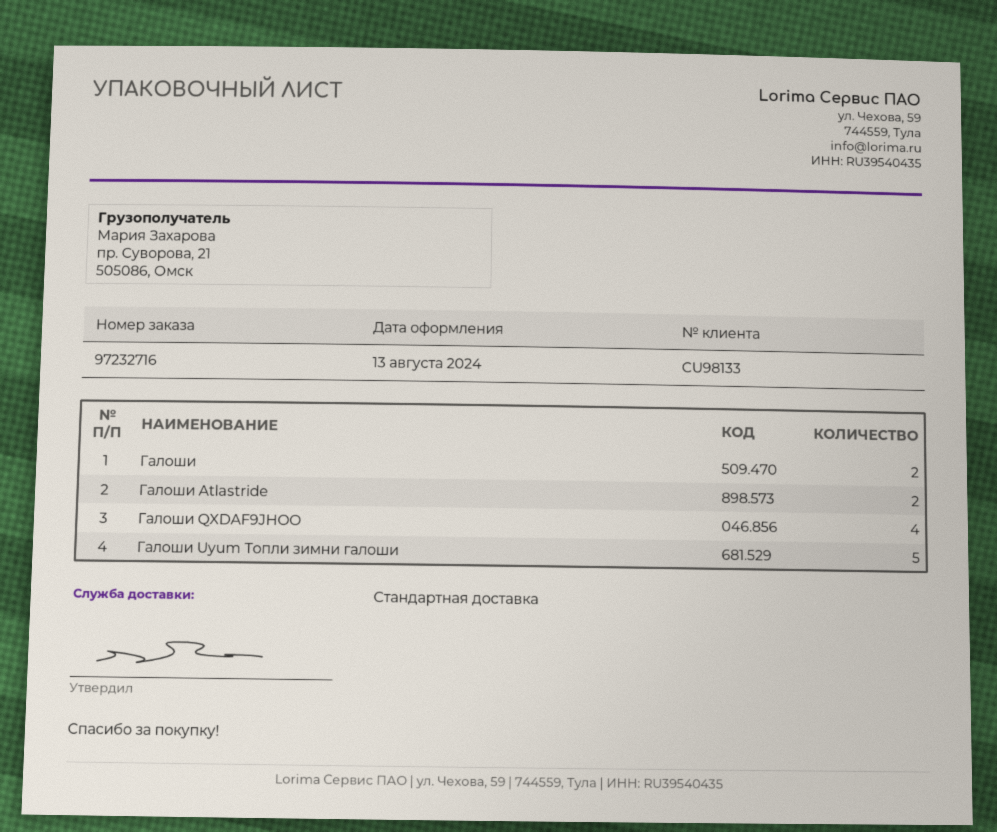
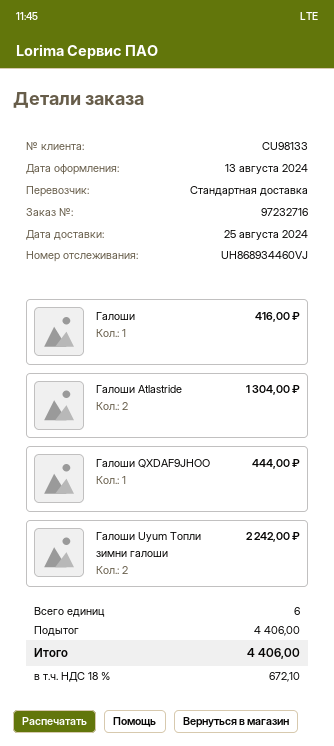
Галоши: 2 -> 1
Галоши QXDAF9JHOO: 4 -> 1
Галоши Uyum Топли зимни галоши: 5 -> 2

